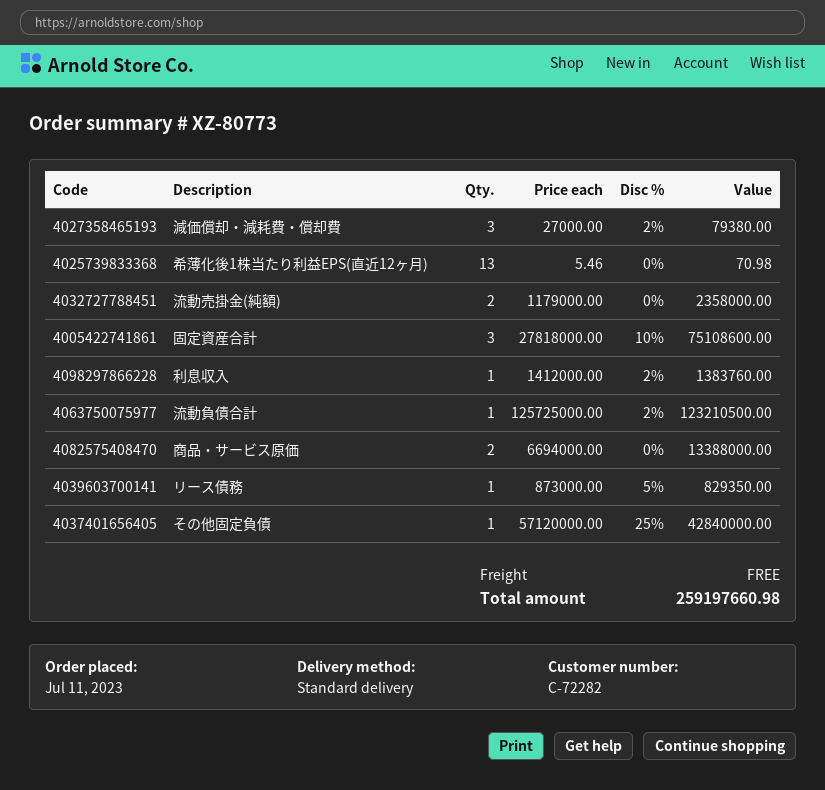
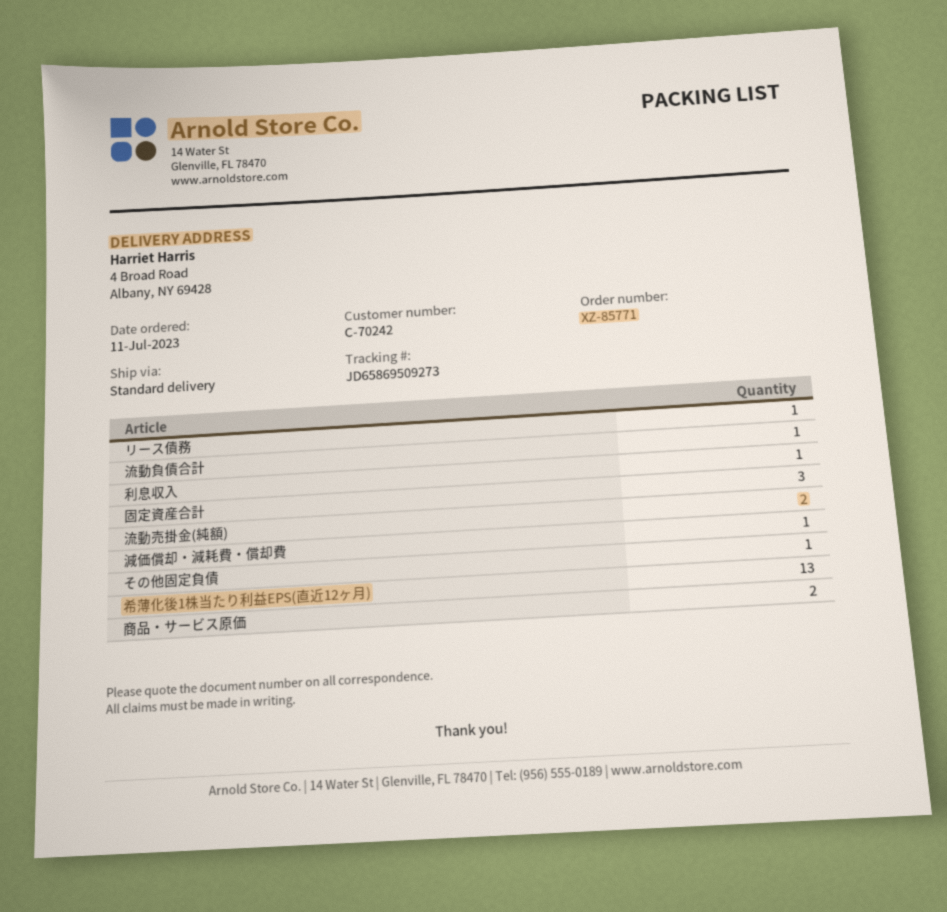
order number: XZ-80773 -> XZ-85771
customer number: C-72282 -> C-70242
減価償却・減耗費・償却費: 3 -> 1

